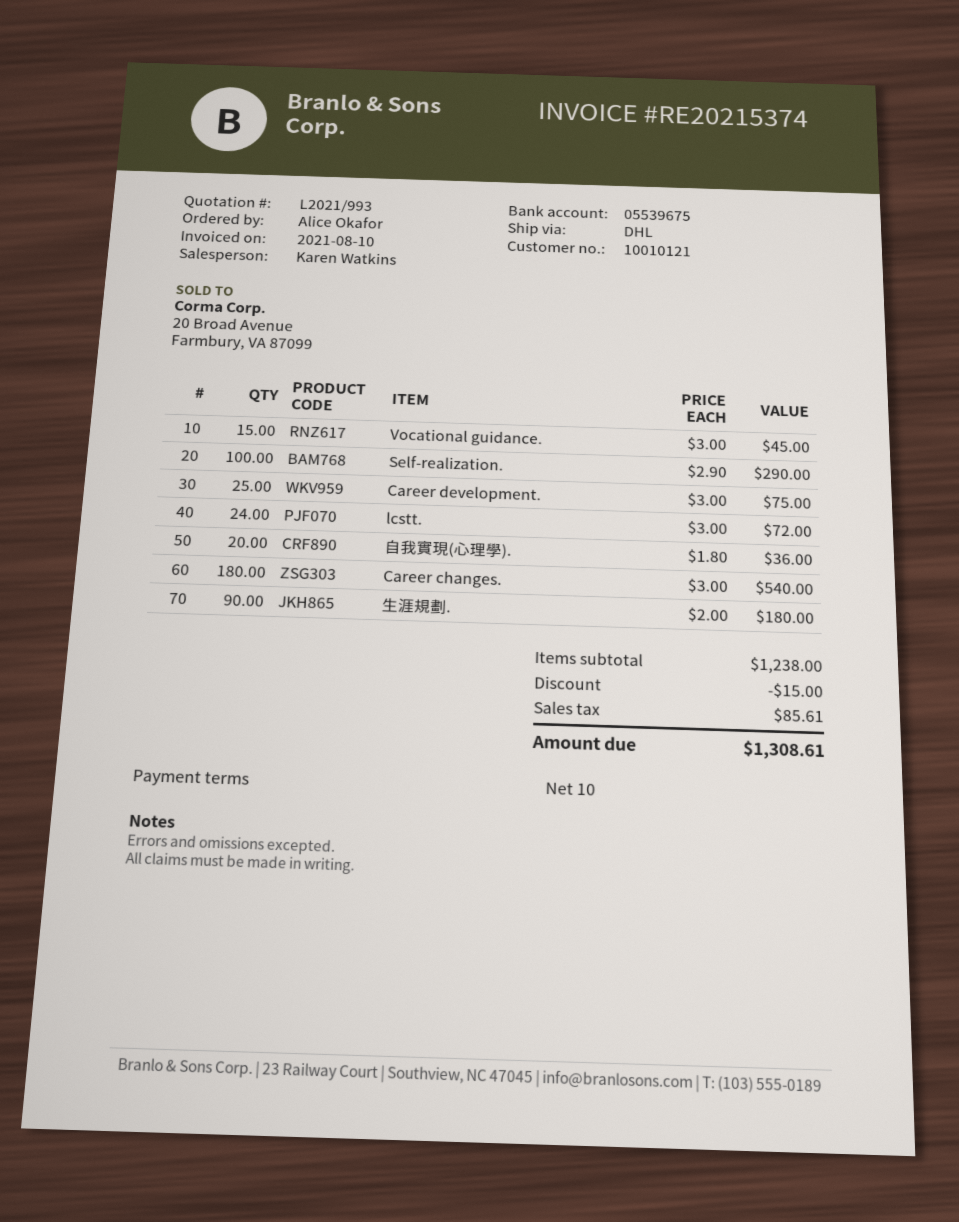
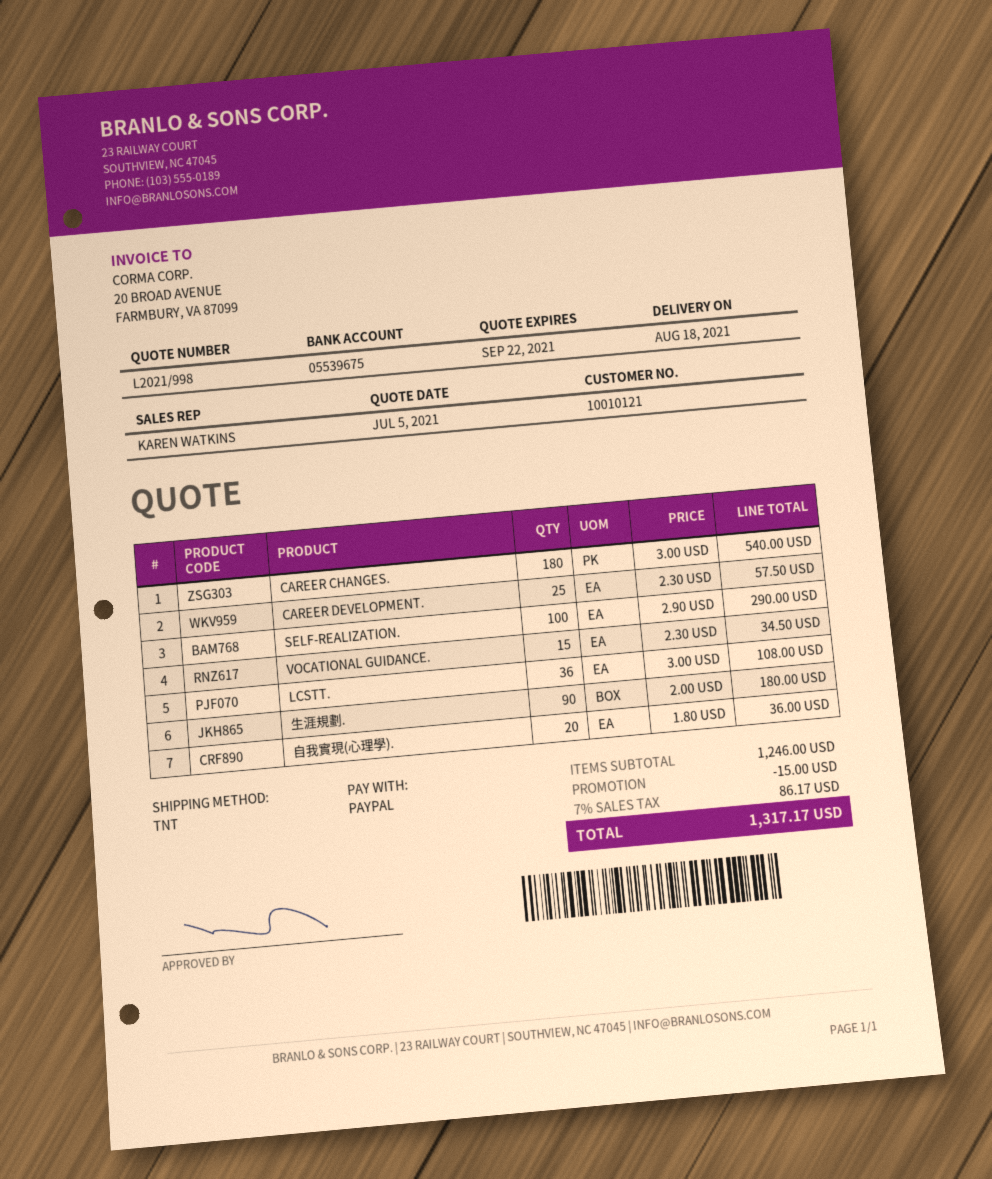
quote number: L2021/993 -> L2021/998
shipping method: DHL -> TNT
Vocational guidance.: 15 x 3.00 = 45.00 -> 15 x 2.30 = 34.50
Career development.: 25 x 3.00 = 75.00 -> 25 x 2.30 = 57.50
lcstt.: 24 x 3.00 = 72.00 -> 36 x 3.00 = 108.00
subtotal: 1238.00 -> 1246.00
tax: 85.61 -> 86.17
total: 1308.61 -> 1317.17

